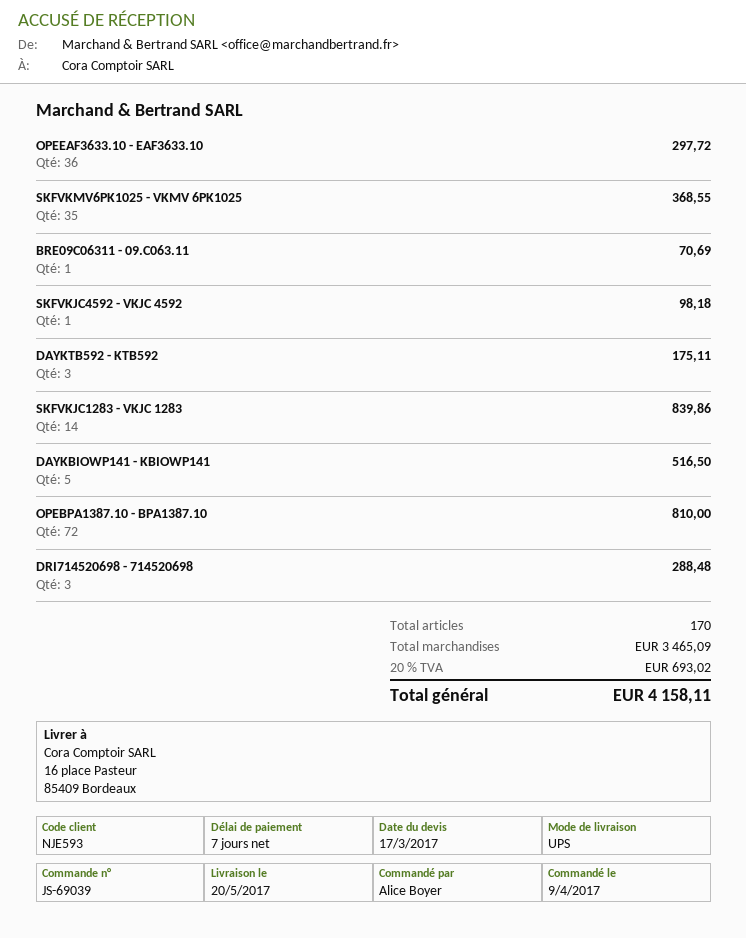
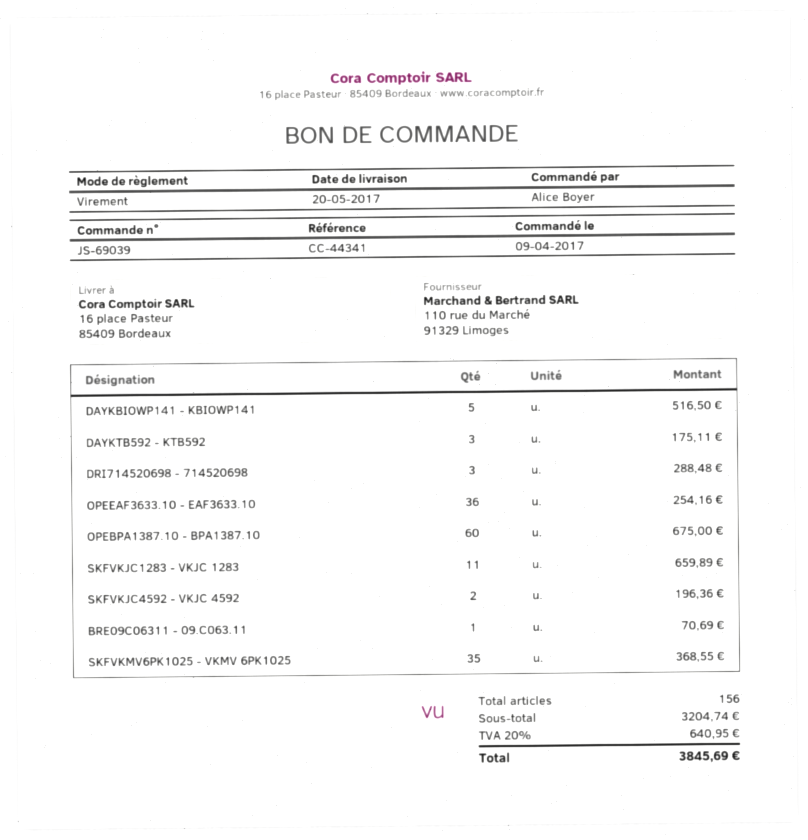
OPEEAF3633.10 - EAF3633.10: 36 for 297.72 -> 36 for 254.16
SKFVKJC4592 - VKJC 4592: 1 for 98.18 -> 2 for 196.36
SKFVKJC1283 - VKJC 1283: 14 for 839.86 -> 11 for 659.89
OPEBPA1387.10 - BPA1387.10: 72 for 810.00 -> 60 for 675.00
total quantity: 170 -> 156
subtotal: 3465.09 -> 3204.74
tax: 20% = 693.02 -> 20% = 640.95
total: 4158.11 -> 3845.69

